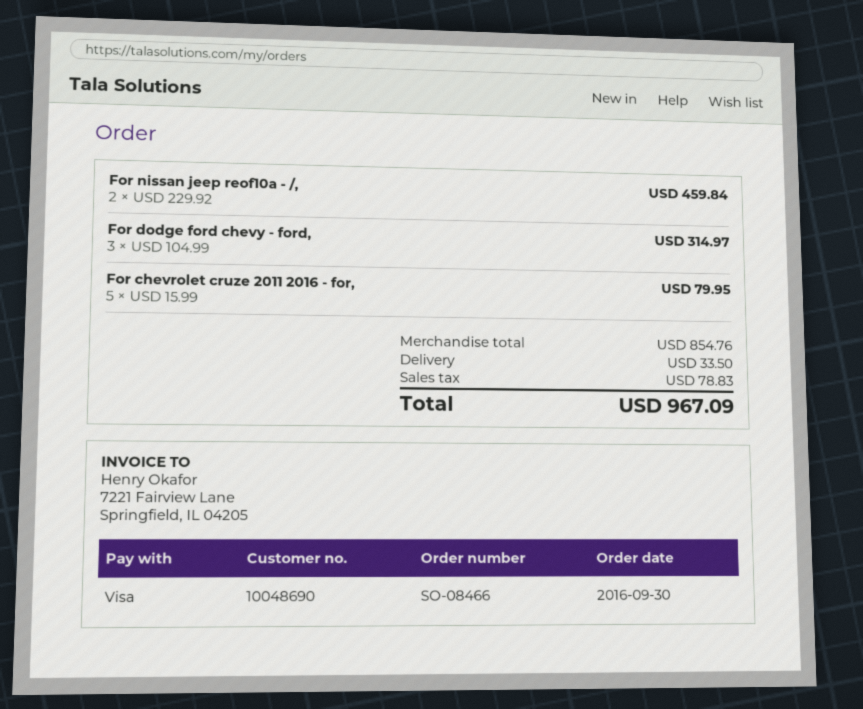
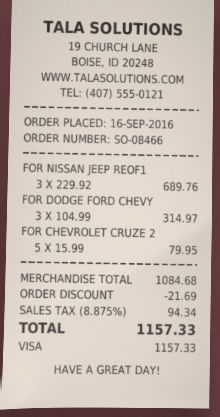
order date: 2016-09-30 -> 2016-09-16
For nissan jeep reof10a - /,: 2 x 229.92 = 459.84 -> 3 x 229.92 = 689.76
subtotal: 854.76 -> 1084.68
discount: none -> 21.69
shipping: 33.50 -> none
tax: 78.83 -> 94.34
total: 967.09 -> 1157.33

